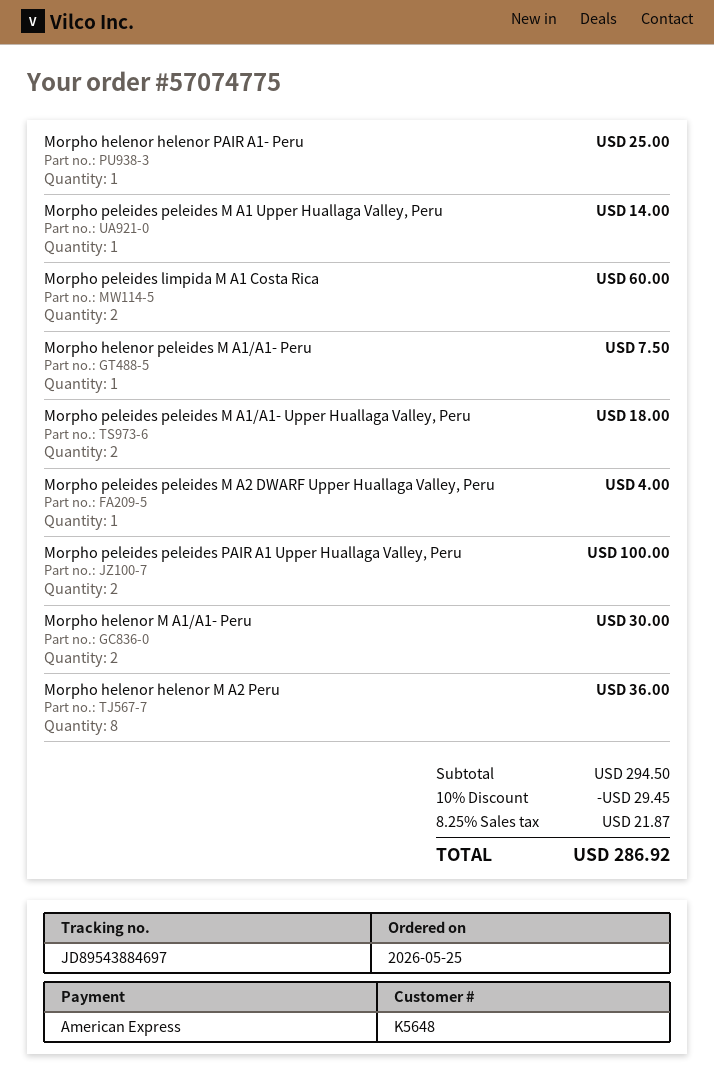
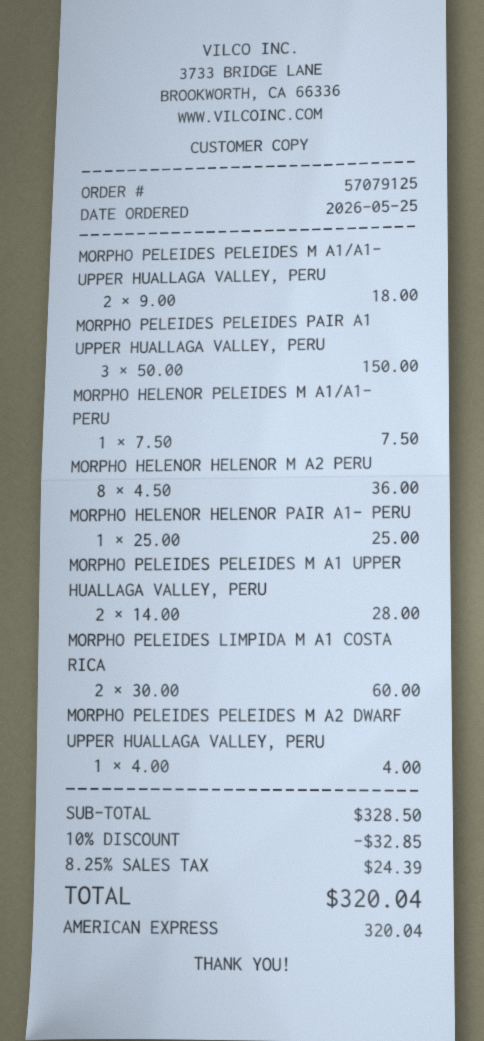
order number: 57074775 -> 57079125
Morpho peleides peleides M A1 Upper Huallaga Valley, Peru: 1 for 14.00 -> 2 for 28.00
Morpho peleides peleides PAIR A1 Upper Huallaga Valley, Peru: 2 for 100.00 -> 3 for 150.00
Morpho helenor M A1/A1- Peru: 2 for 30.00 -> none
subtotal: 294.50 -> 328.50
discount: 10% = 29.45 -> 10% = 32.85
tax: 8.25% = 21.87 -> 8.25% = 24.39
total: 286.92 -> 320.04

